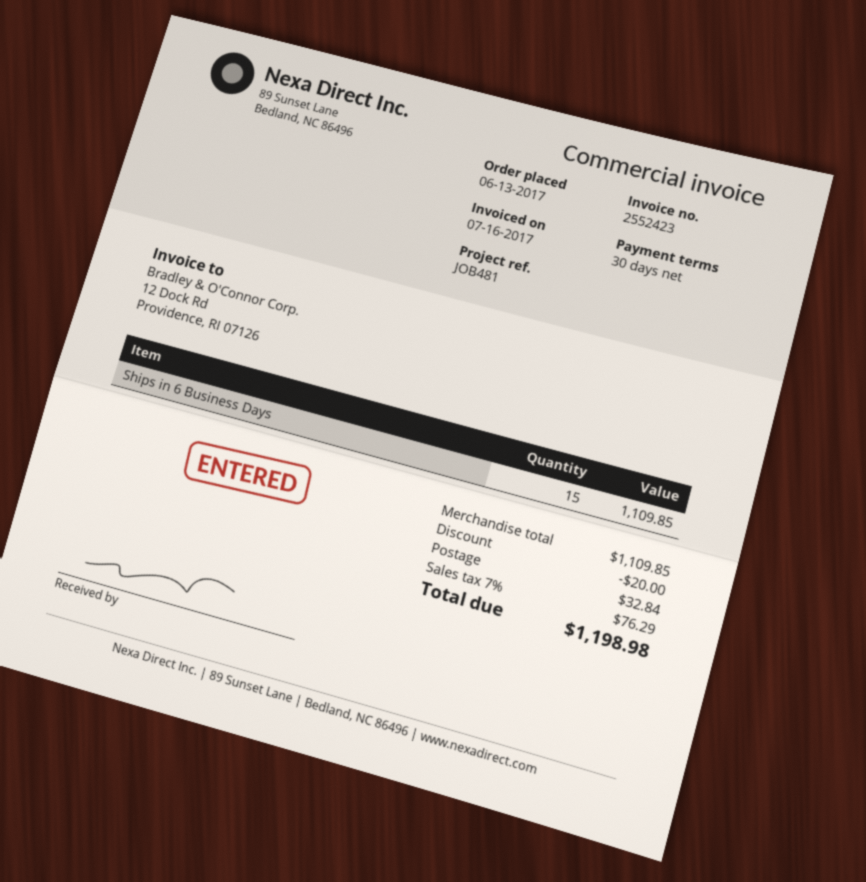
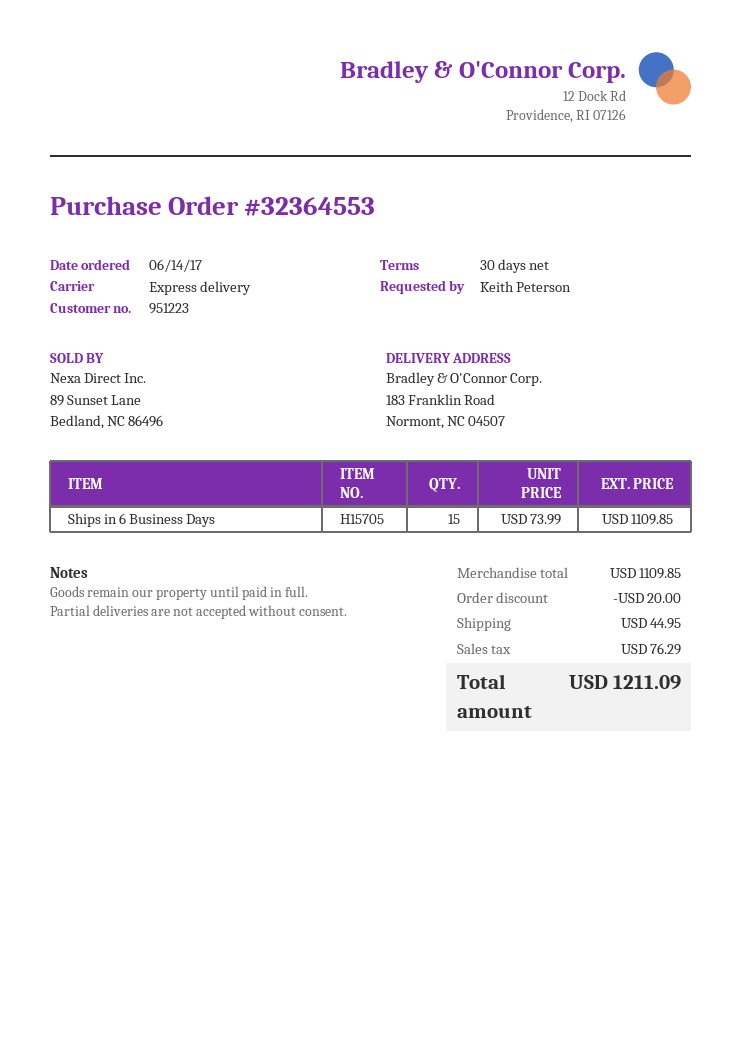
order date: 2017-06-13 -> 2017-06-14
shipping: 32.84 -> 44.95
total: 1198.98 -> 1211.09

